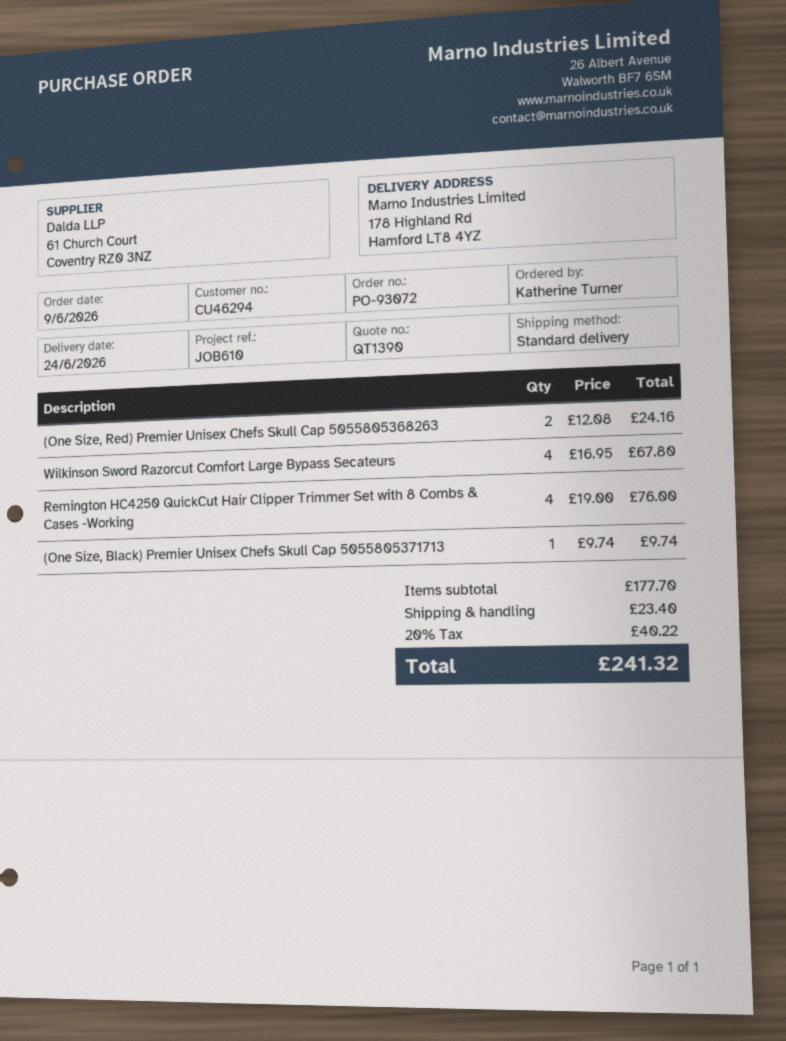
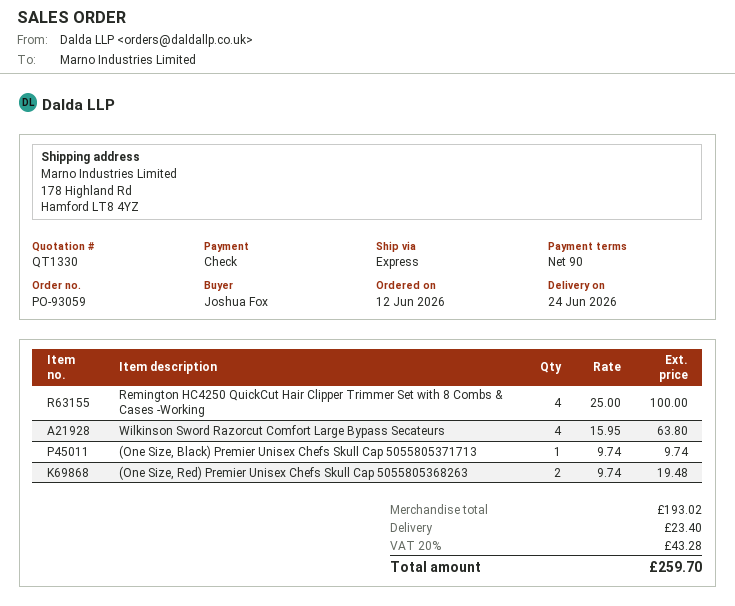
quote number: QT1390 -> QT1330
order number: PO-93072 -> PO-93059
order date: 2026-06-09 -> 2026-06-12
ordered by: Katherine Turner -> Joshua Fox
shipping method: standard -> express
(One Size, Red) Premier Unisex Chefs Skull Cap 5055805368263: 2 x 12.08 = 24.16 -> 2 x 9.74 = 19.48
Wilkinson Sword Razorcut Comfort Large Bypass Secateurs: 4 x 16.95 = 67.80 -> 4 x 15.95 = 63.80
Remington HC4250 QuickCut Hair Clipper Trimmer Set with 8 Combs & Cases -Working: 4 x 19.00 = 76.00 -> 4 x 25.00 = 100.00
subtotal: 177.70 -> 193.02
tax: 20% = 40.22 -> 20% = 43.28
total: 241.32 -> 259.70

